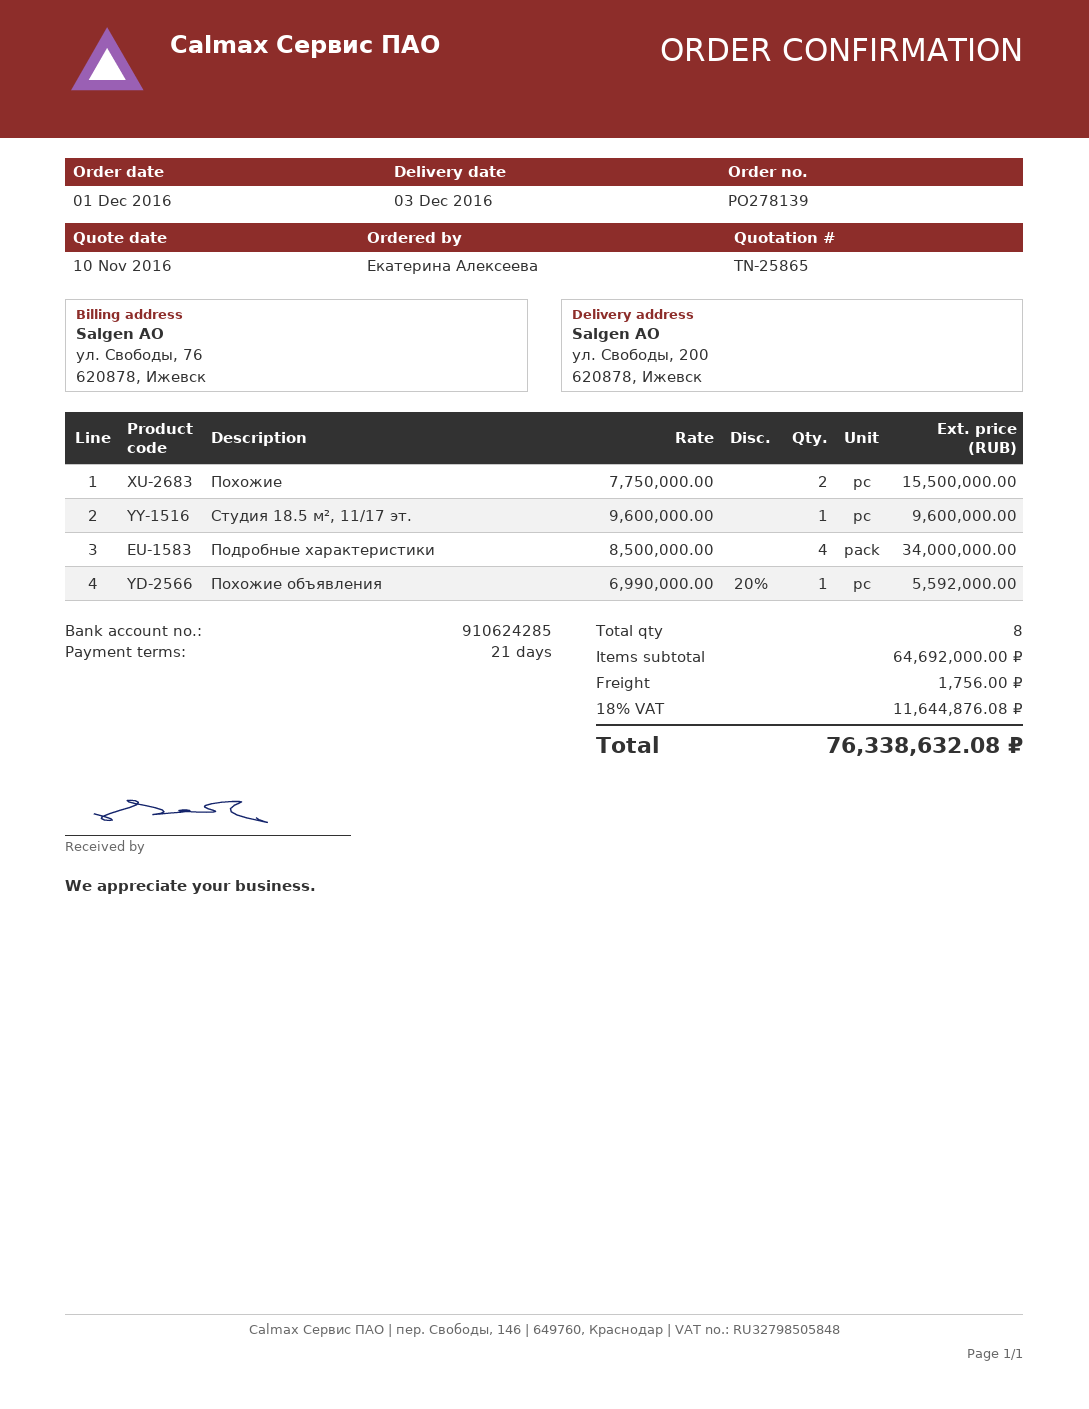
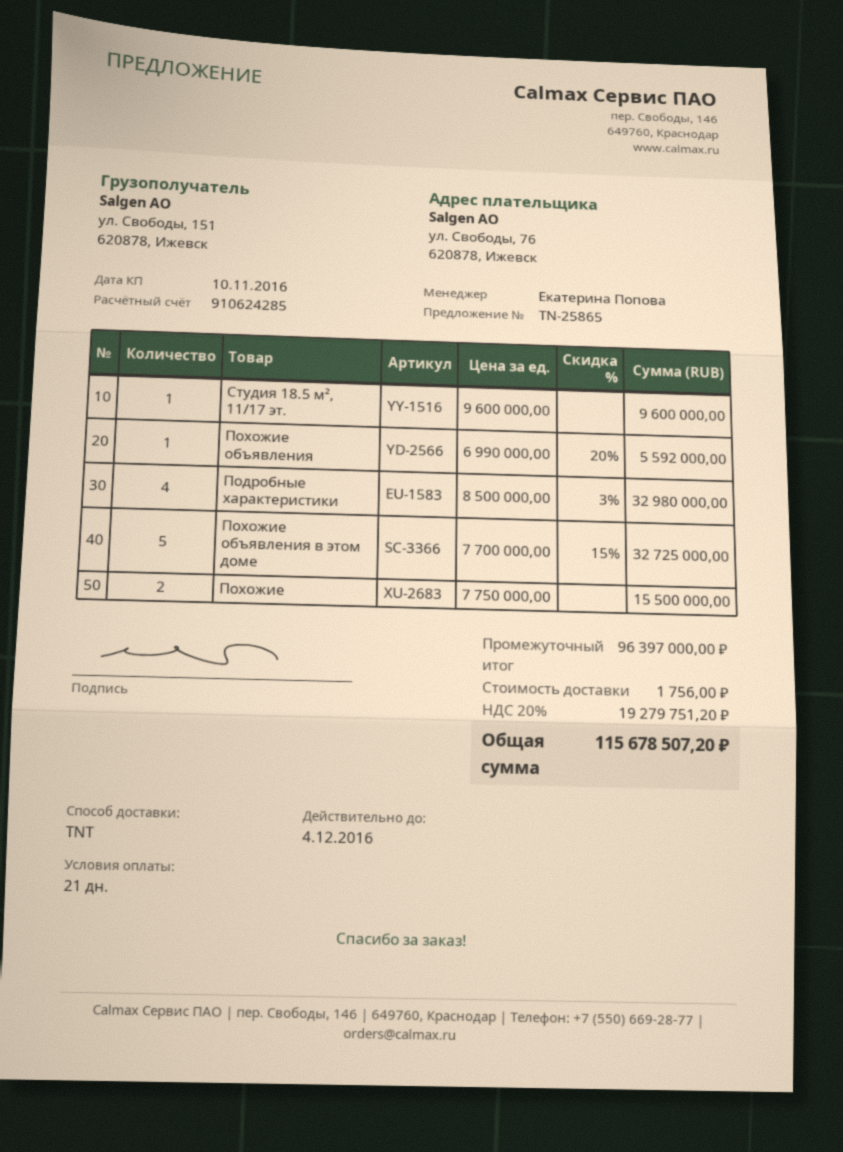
ship to: ул. Свободы, 200, 620878, Ижевск -> ул. Свободы, 151, 620878, Ижевск
Подробные характеристики: 4 x 8500000.00 = 34000000.00 -> 4 x 8500000.00 - 3% = 32980000.00
Похожие объявления в этом доме: none -> 5 x 7700000.00 - 15% = 32725000.00
subtotal: 64692000.00 -> 96397000.00
tax: 18% = 11644876.08 -> 20% = 19279751.20
total: 76338632.08 -> 115678507.20

